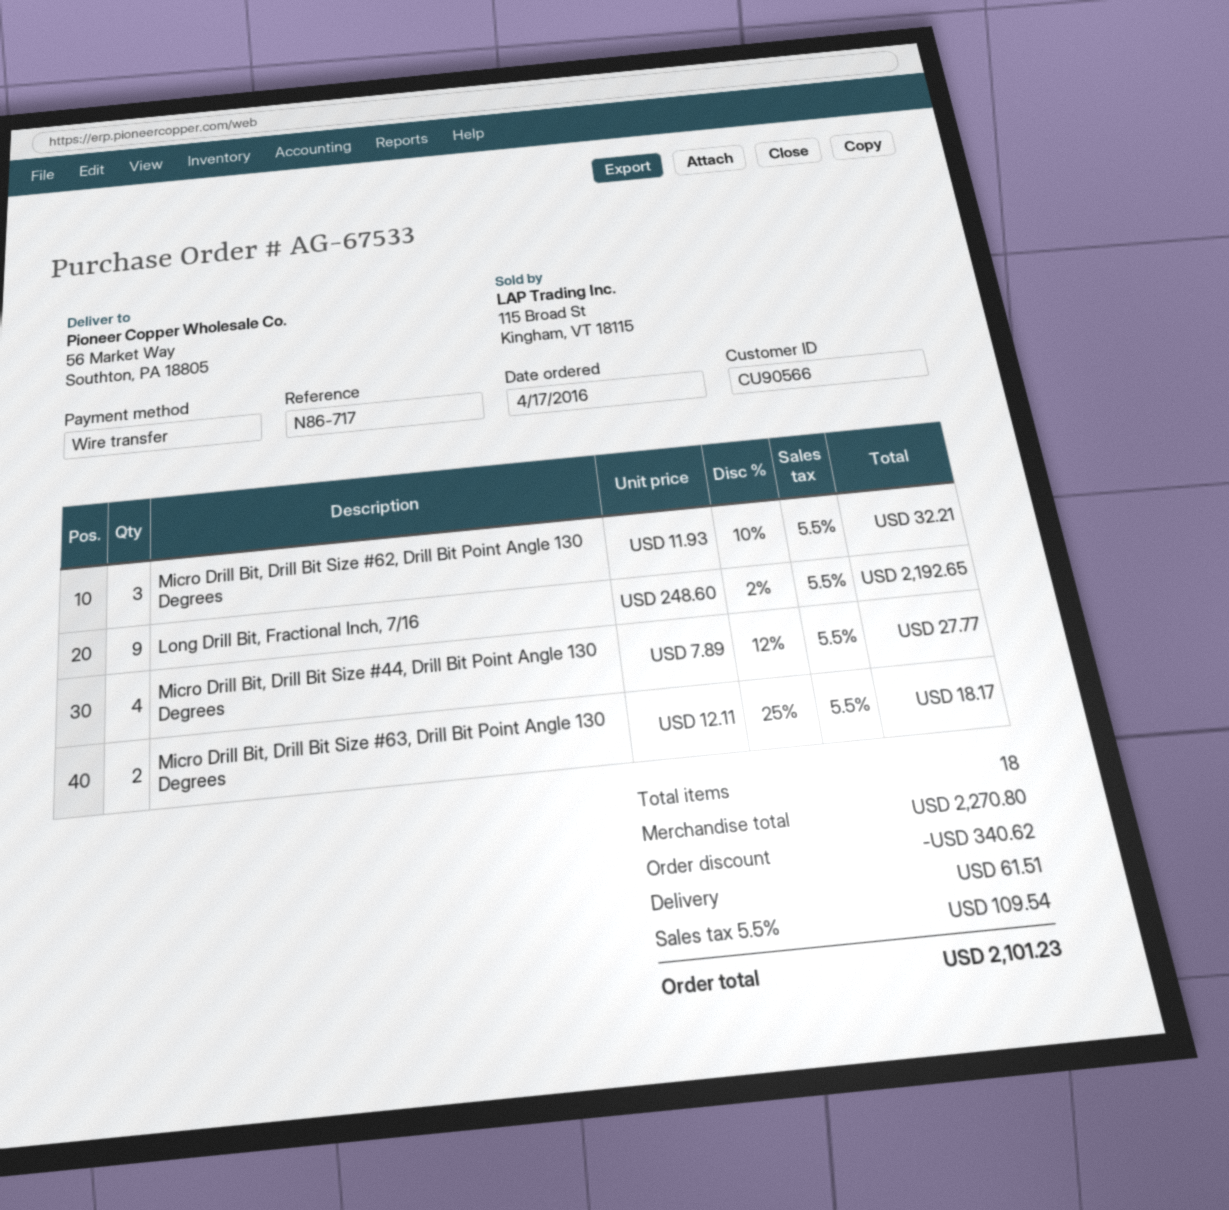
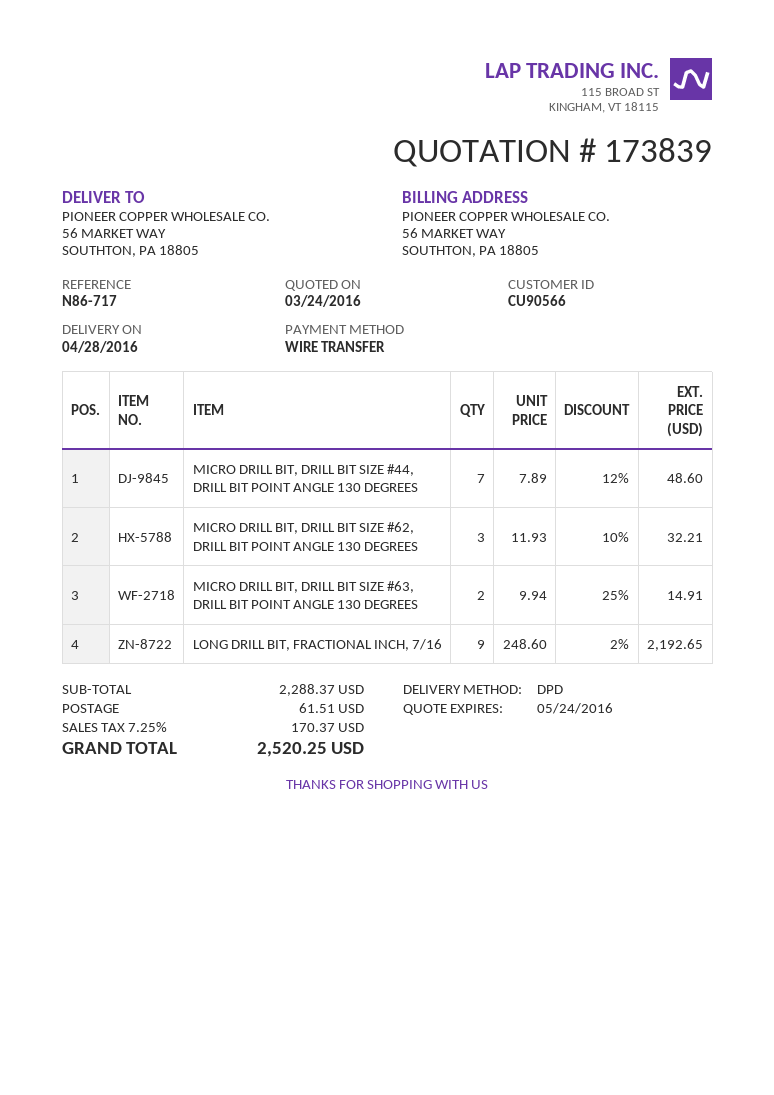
Micro Drill Bit, Drill Bit Size #44, Drill Bit Point Angle 130 Degrees: 4 x 7.89 - 12% = 27.77 -> 7 x 7.89 - 12% = 48.60
Micro Drill Bit, Drill Bit Size #63, Drill Bit Point Angle 130 Degrees: 2 x 12.11 - 25% = 18.17 -> 2 x 9.94 - 25% = 14.91
subtotal: 2270.80 -> 2288.37
discount: 340.62 -> none
tax: 5.5% = 109.54 -> 7.25% = 170.37
total: 2101.23 -> 2520.25

